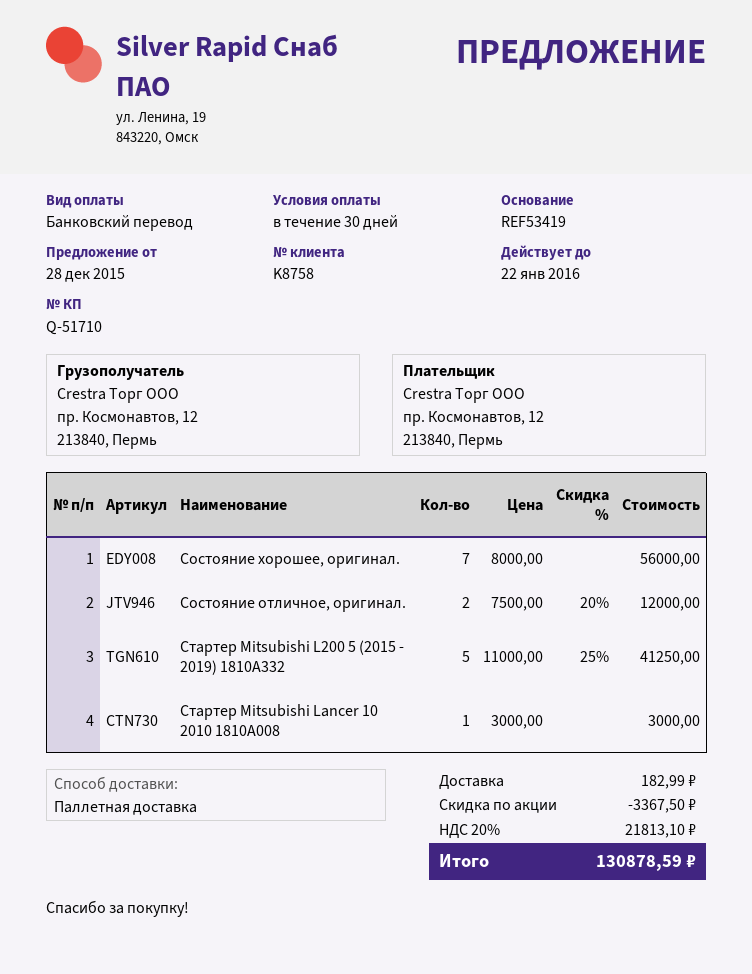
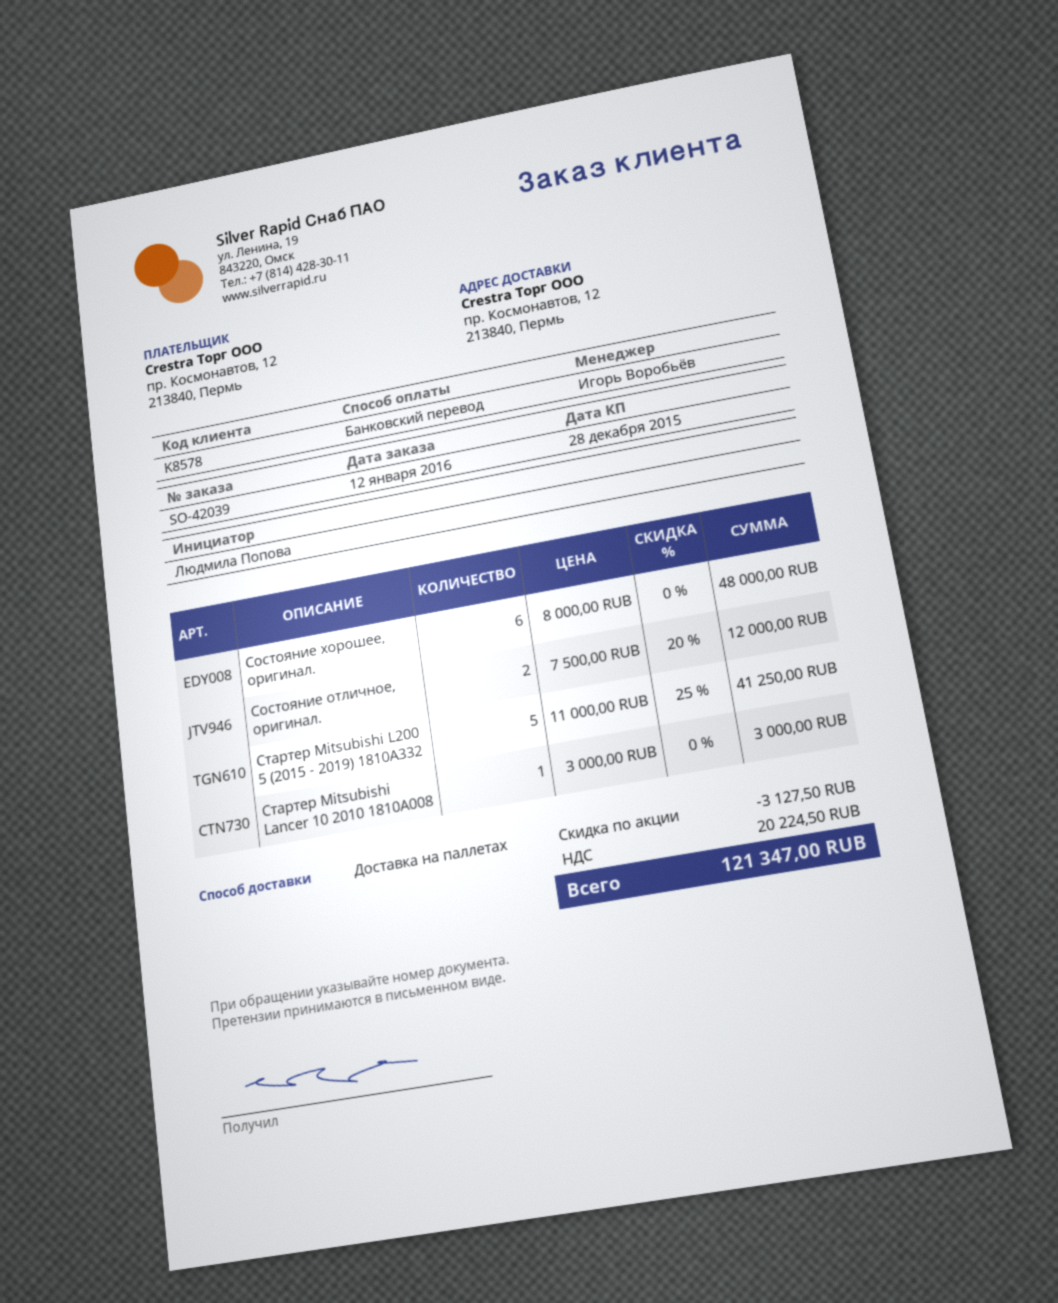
customer number: K8758 -> K8578
Состояние хорошее, оригинал.: 7 x 8000.00 = 56000.00 -> 6 x 8000.00 = 48000.00
discount: 3367.50 -> 3127.50
shipping: 182.99 -> none
tax: 21813.10 -> 20224.50
total: 130878.59 -> 121347.00

